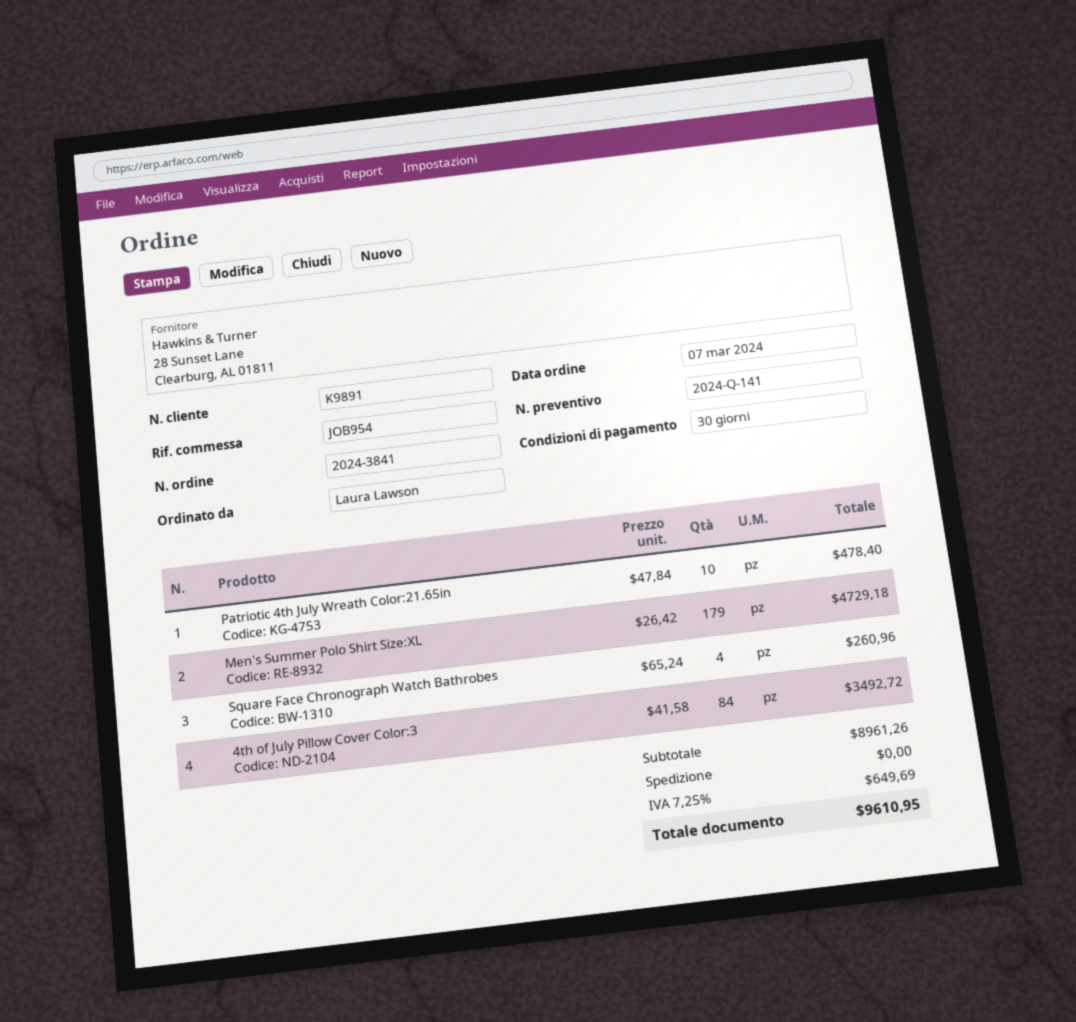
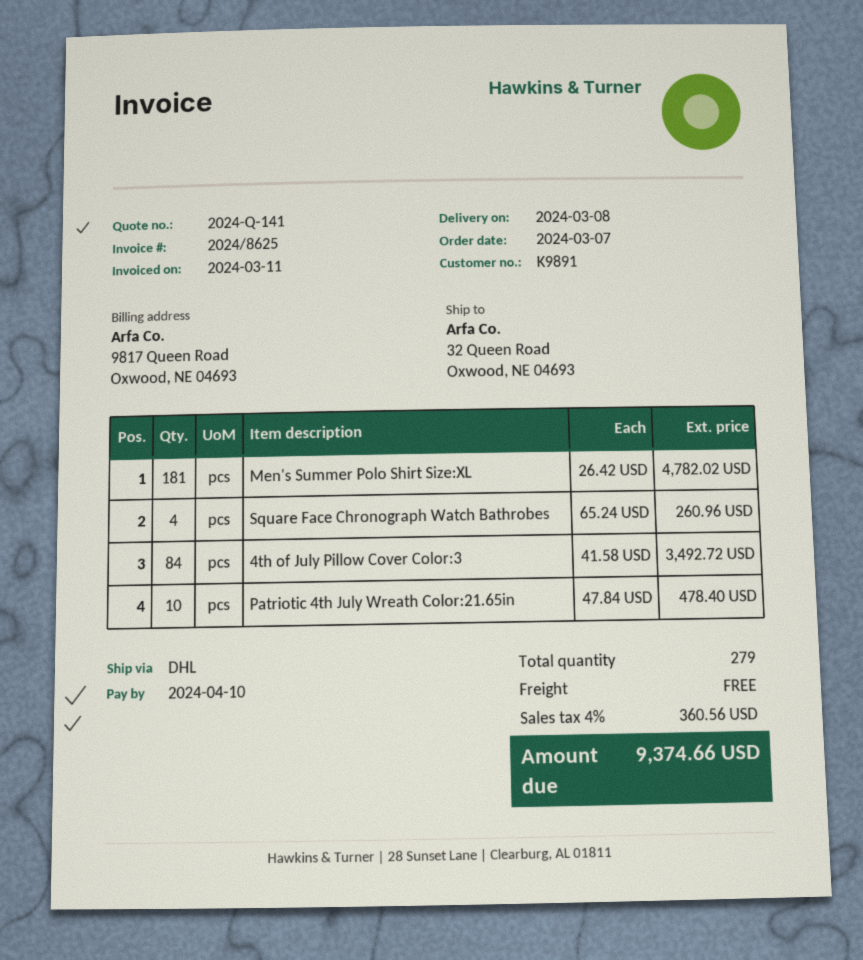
Men's Summer Polo Shirt Size:XL: 179 x 26.42 = 4729.18 -> 181 x 26.42 = 4782.02
tax: 7.25% = 649.69 -> 4% = 360.56
total: 9610.95 -> 9374.66

